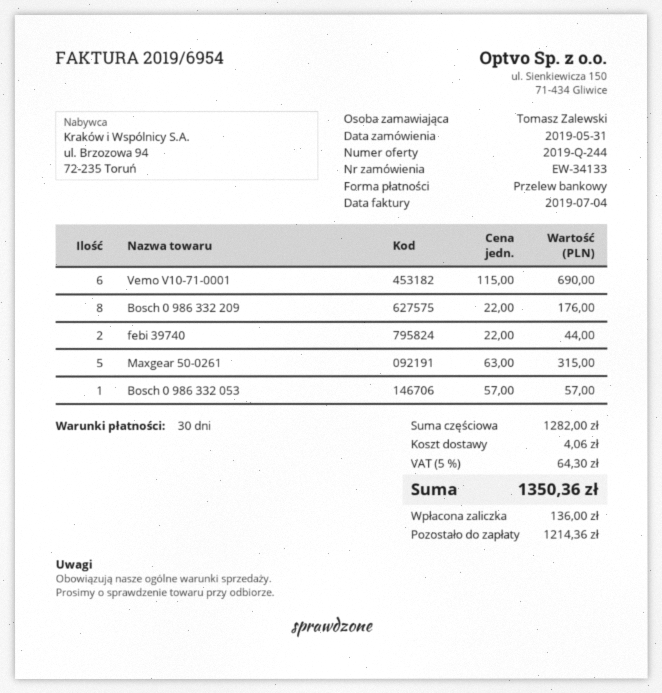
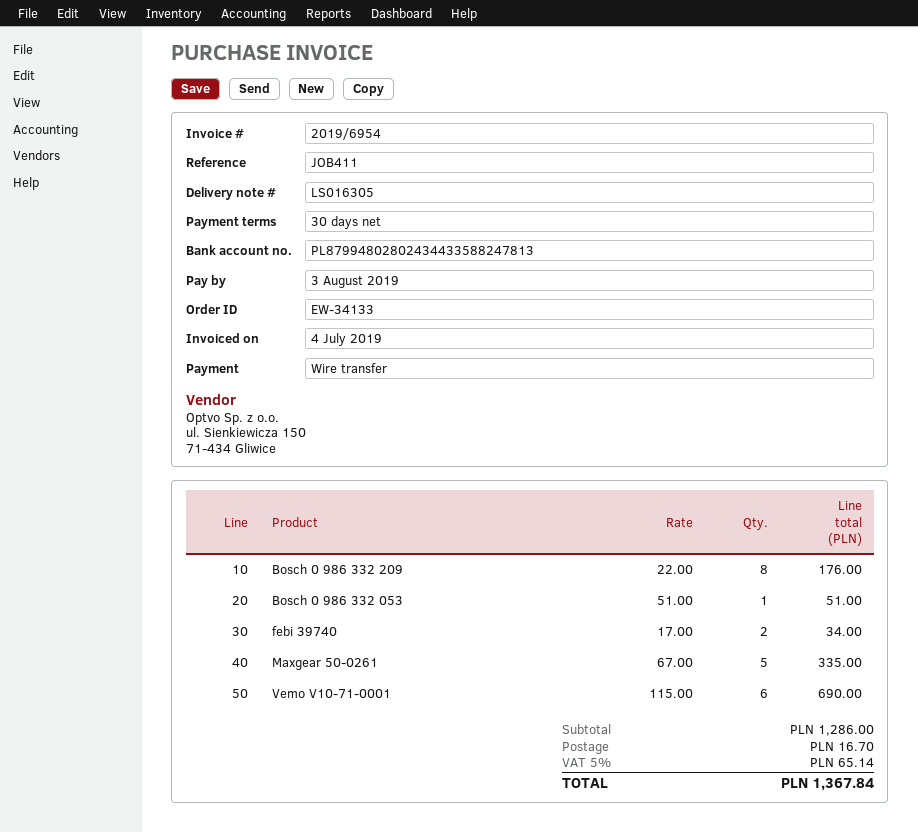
febi 39740: 2 x 22.00 = 44.00 -> 2 x 17.00 = 34.00
Maxgear 50-0261: 5 x 63.00 = 315.00 -> 5 x 67.00 = 335.00
Bosch 0 986 332 053: 1 x 57.00 = 57.00 -> 1 x 51.00 = 51.00
subtotal: 1282.00 -> 1286.00
shipping: 4.06 -> 16.70
tax: 5% = 64.30 -> 5% = 65.14
total: 1350.36 -> 1367.84

